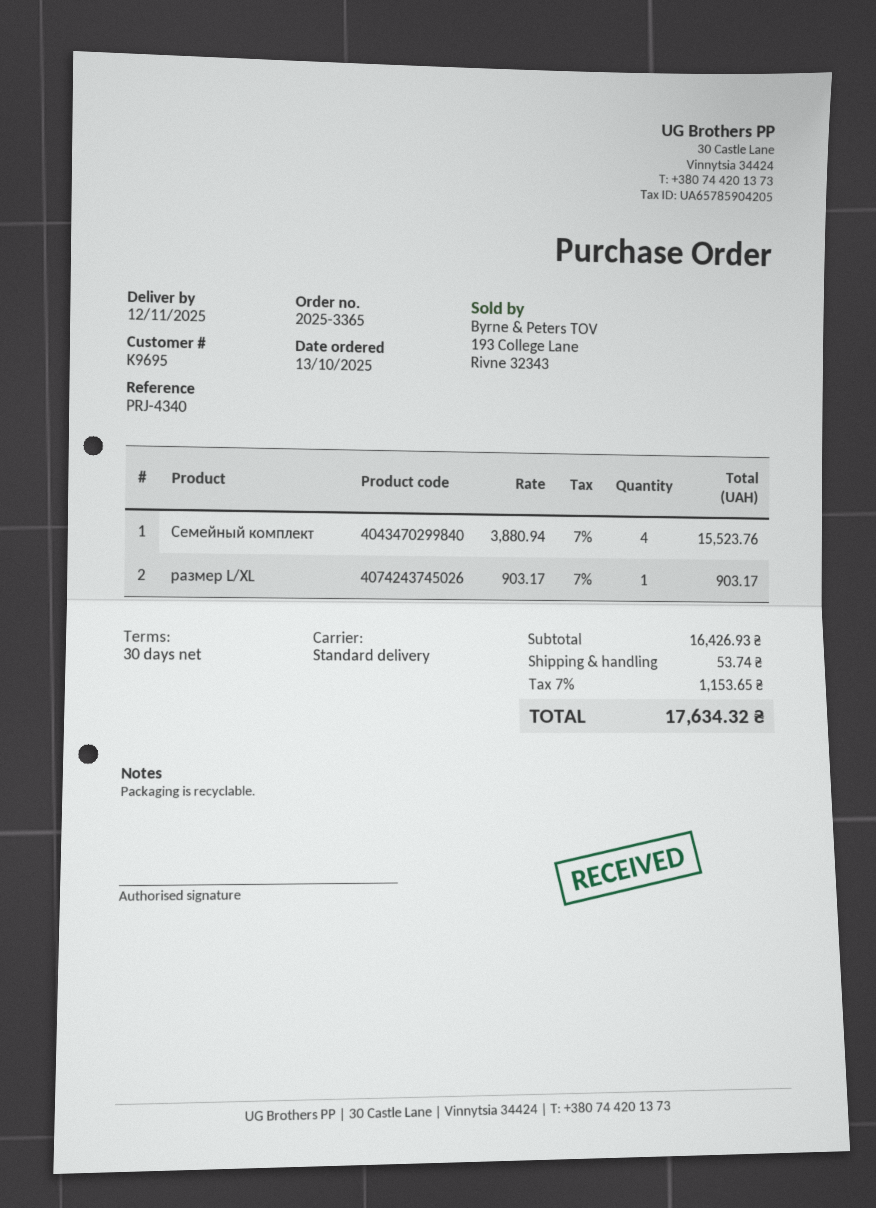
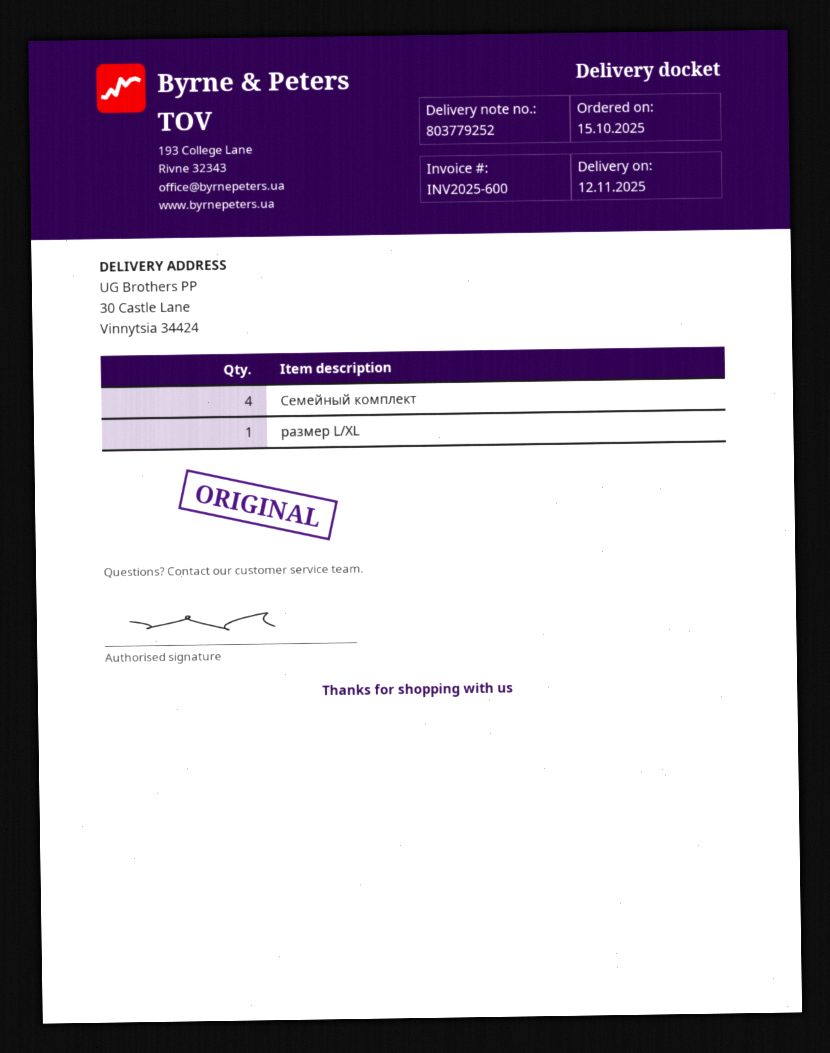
order date: 2025-10-13 -> 2025-10-15

